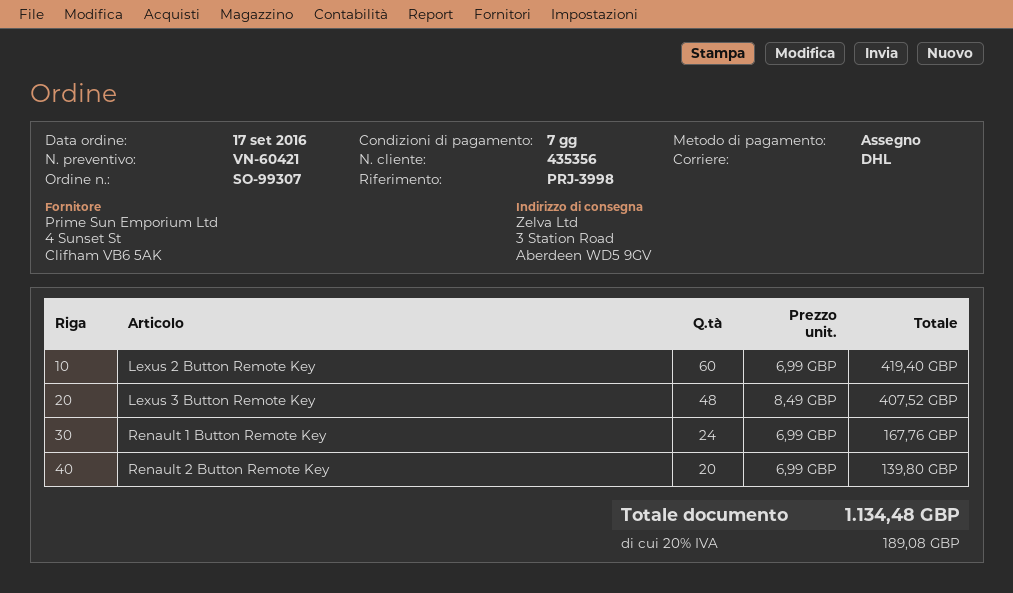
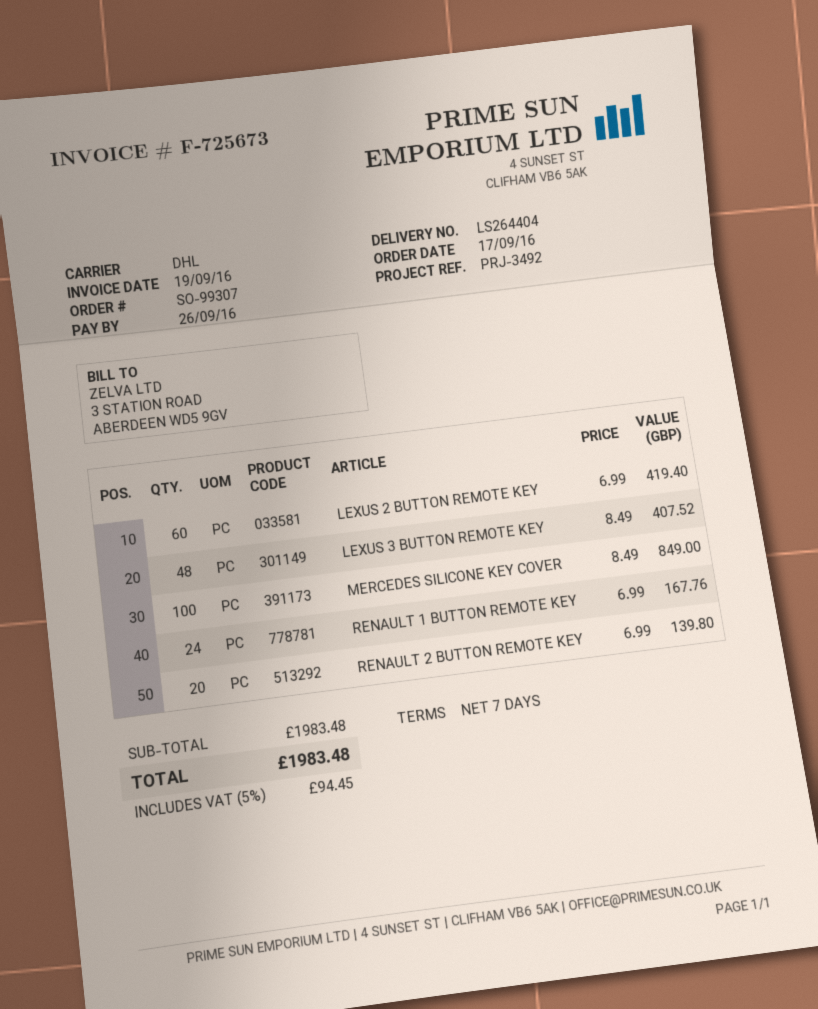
reference: PRJ-3998 -> PRJ-3492
MERCEDES SILICONE KEY COVER: none -> 100 x 8.49 = 849.00
tax: 20% = 189.08 -> 5% = 94.45
total: 1134.48 -> 1983.48

